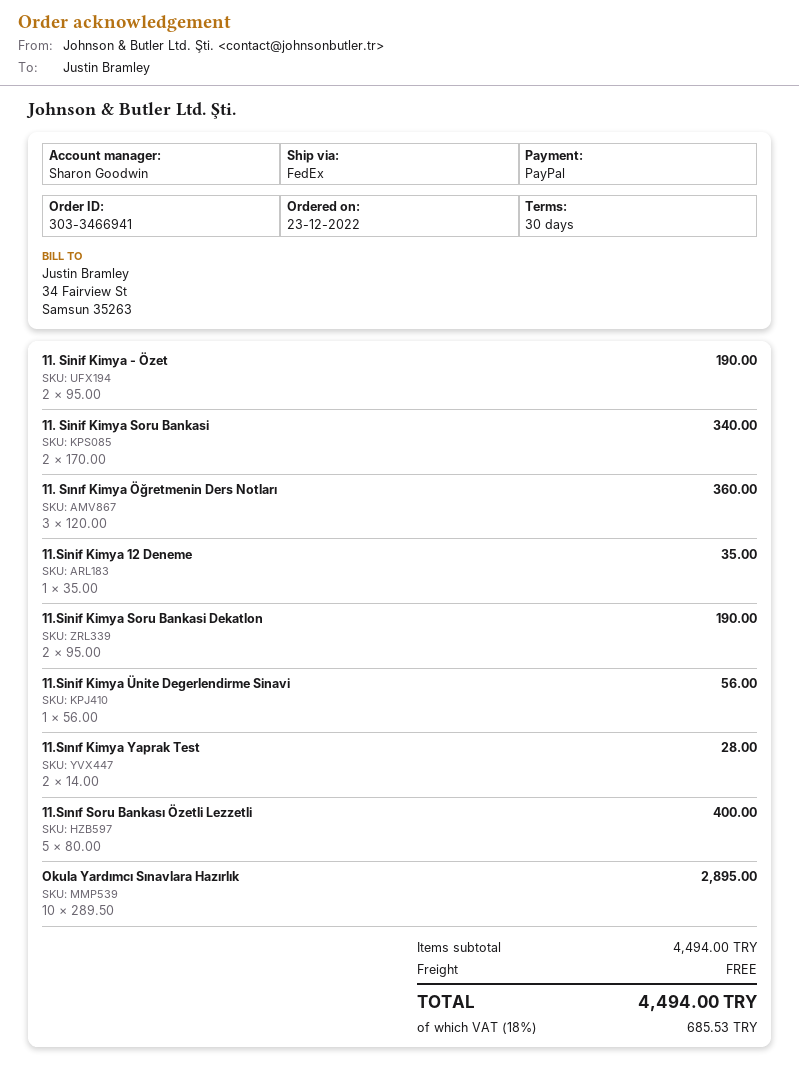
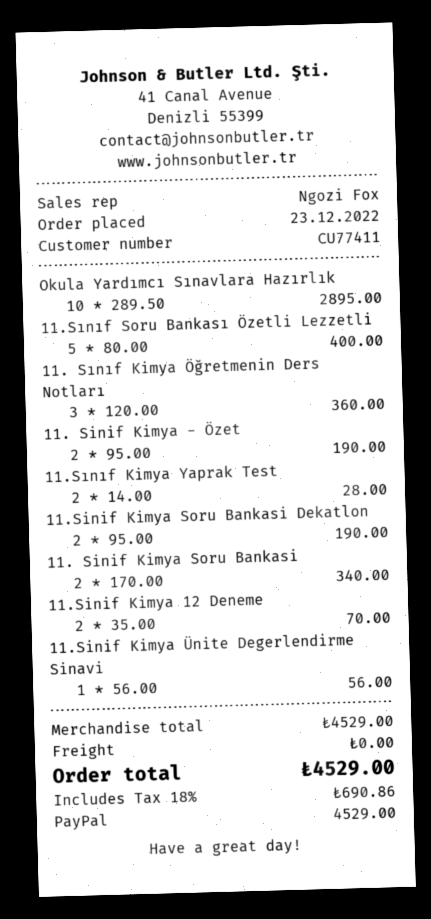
sales rep: Sharon Goodwin -> Ngozi Fox
11.Sinif Kimya 12 Deneme: 1 x 35.00 = 35.00 -> 2 x 35.00 = 70.00
subtotal: 4494.00 -> 4529.00
tax: 18% = 685.53 -> 18% = 690.86
total: 4494.00 -> 4529.00

